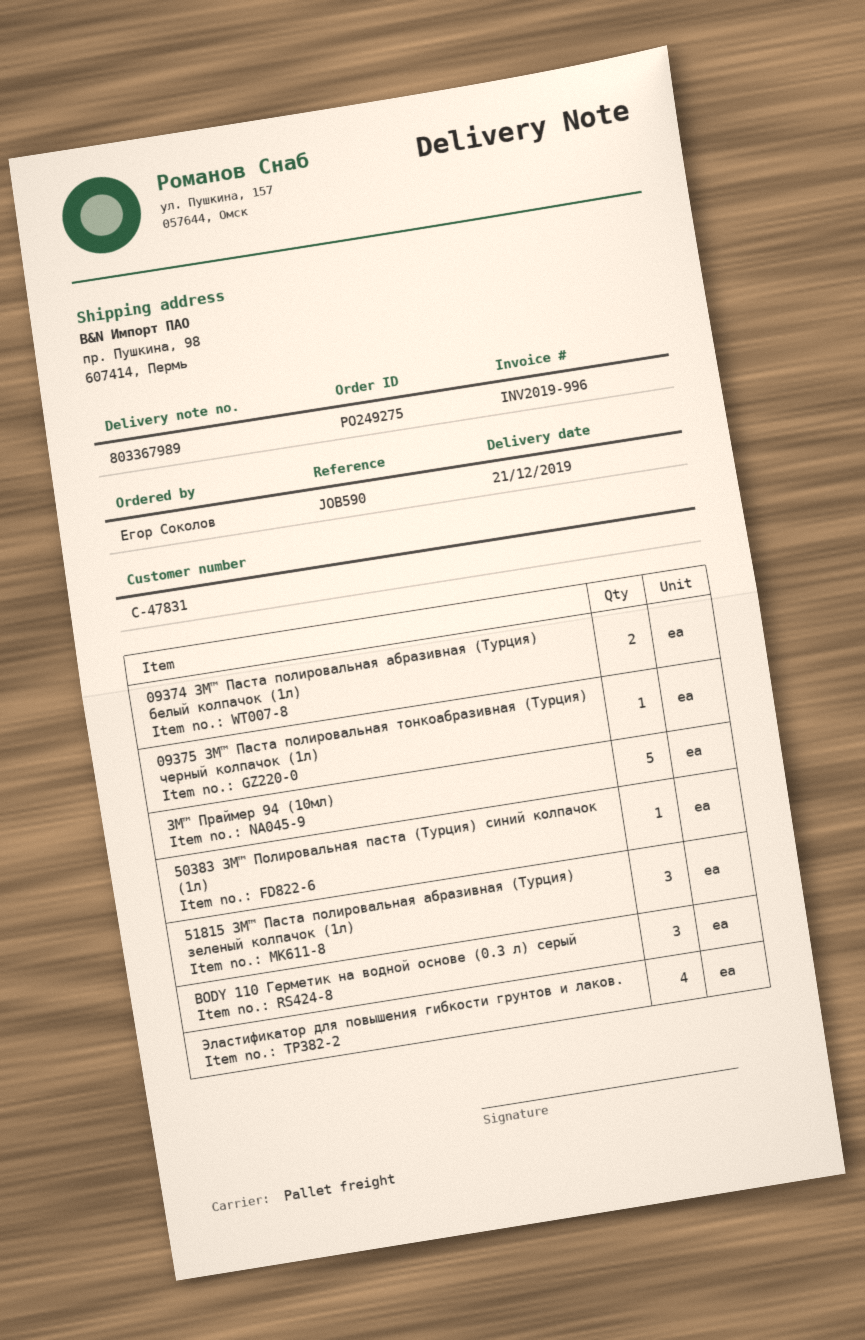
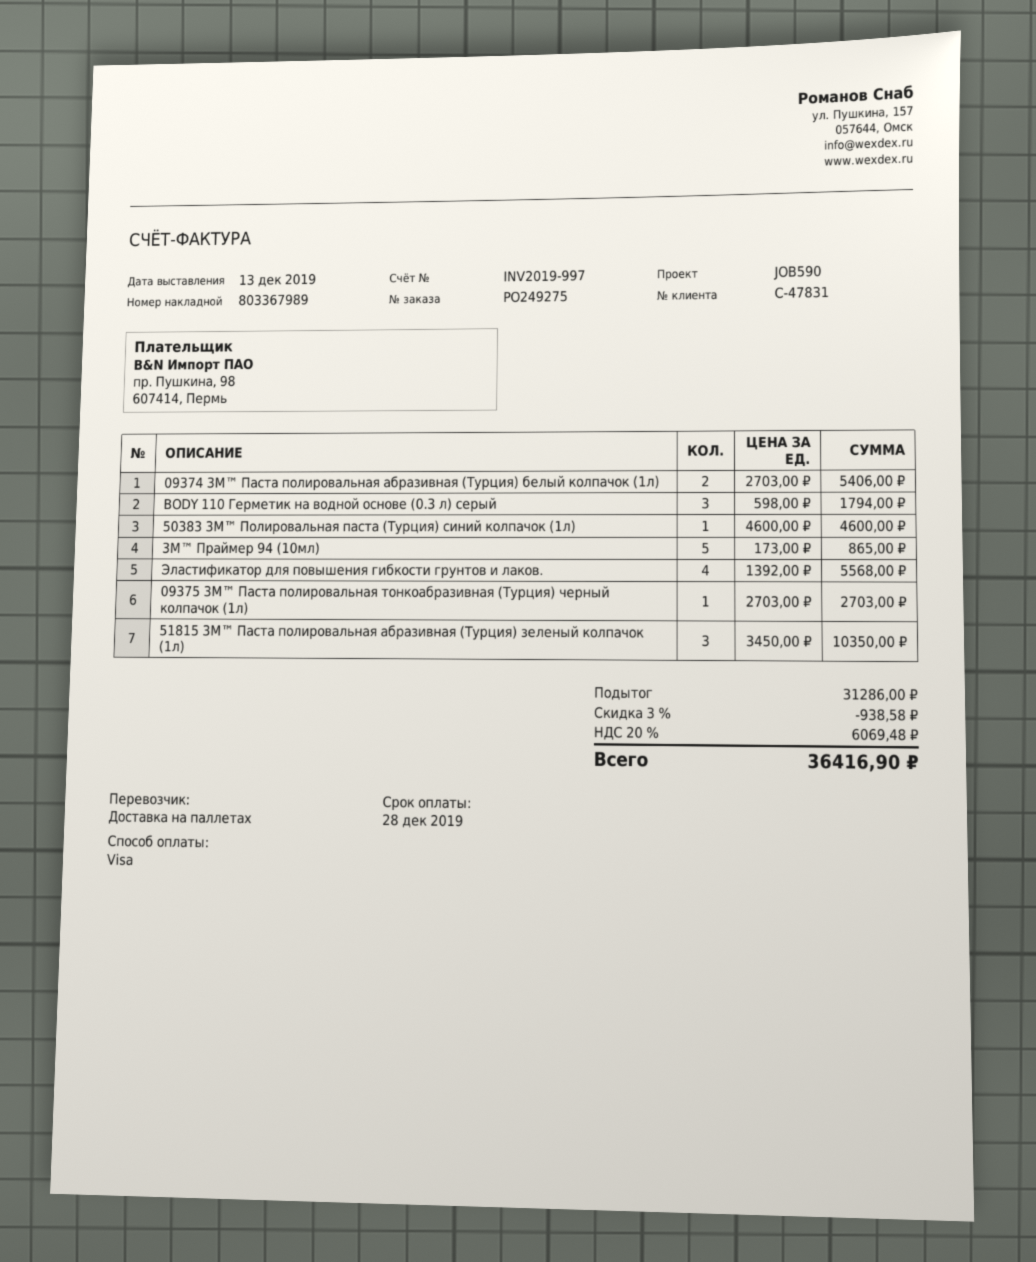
invoice number: INV2019-996 -> INV2019-997

